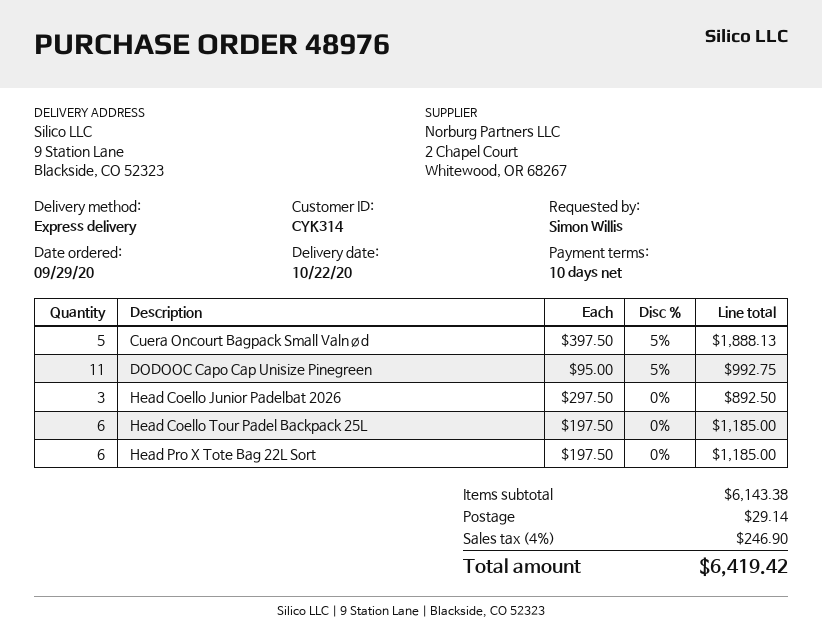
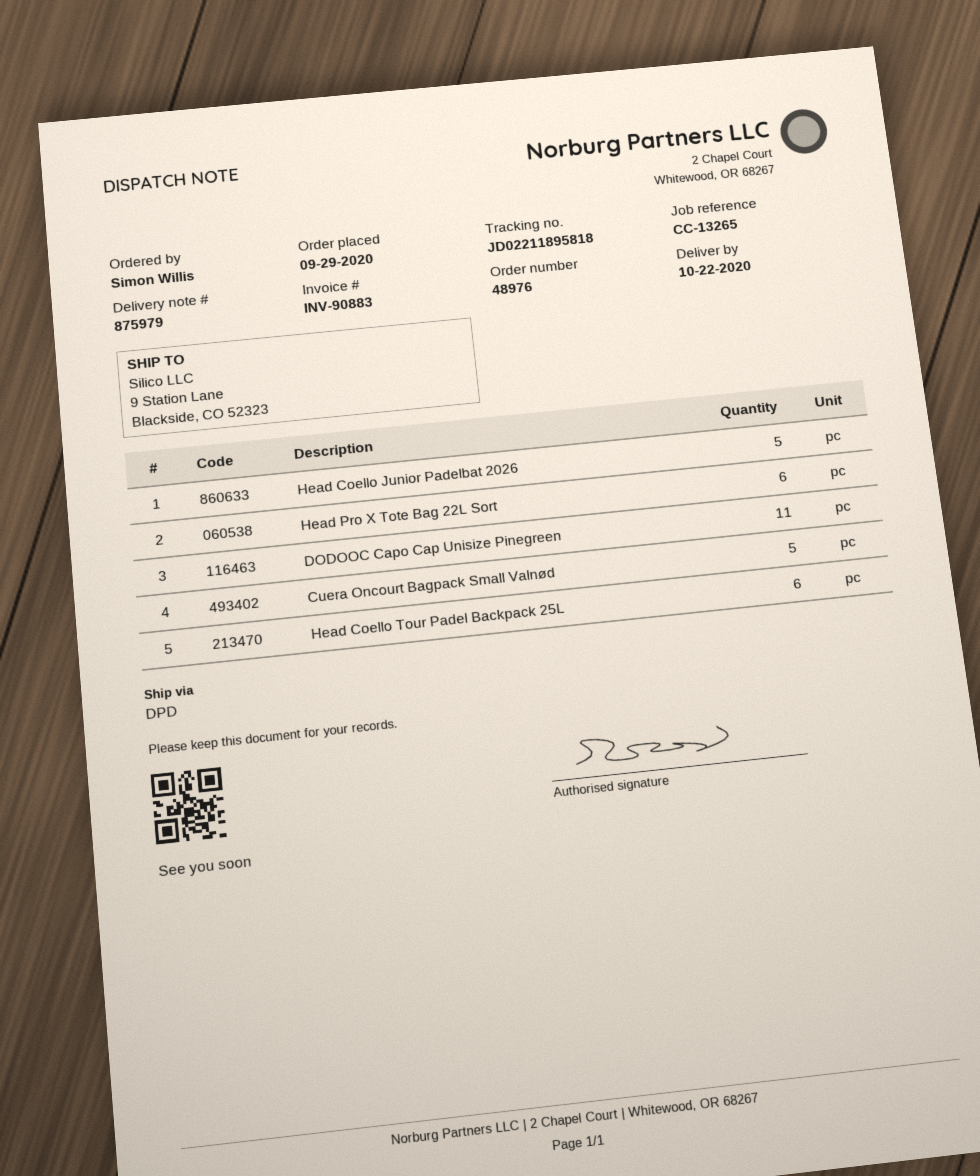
shipping method: express -> DPD
Head Coello Junior Padelbat 2026: 3 -> 5

